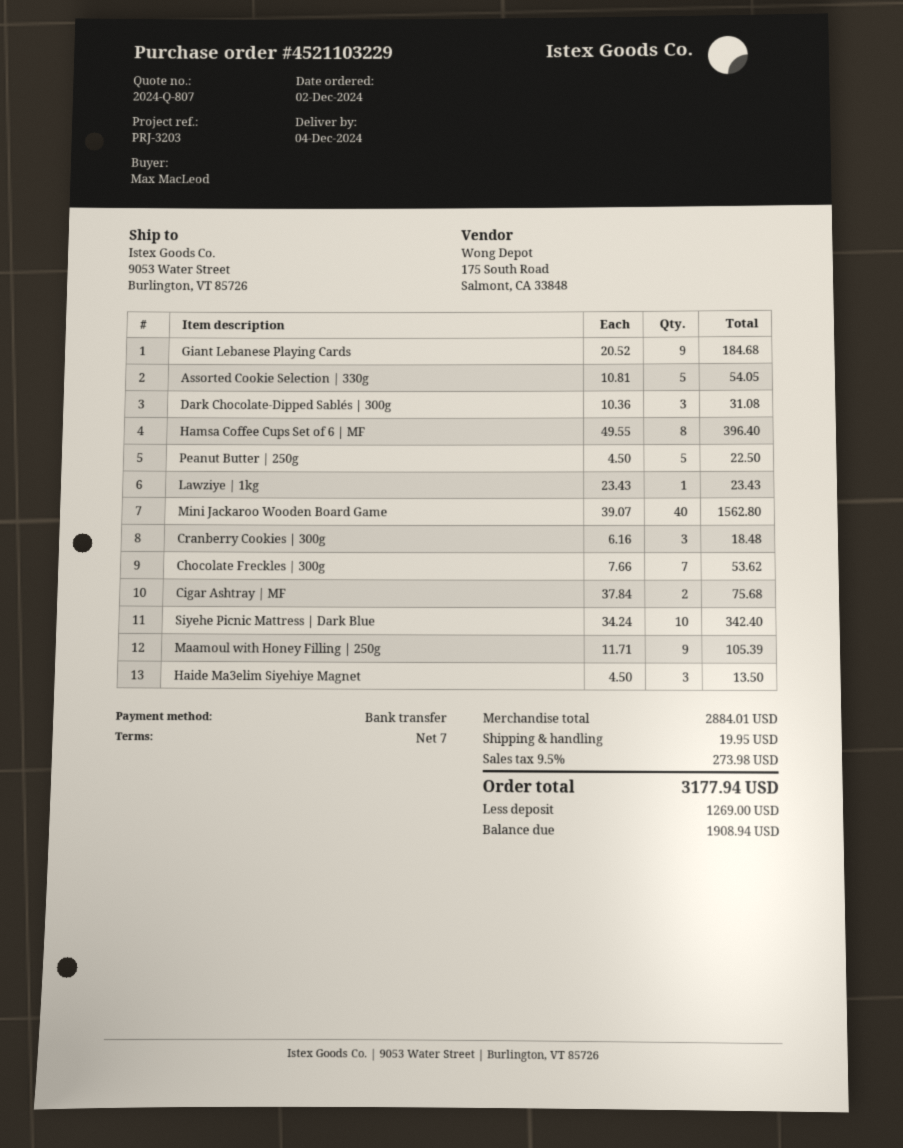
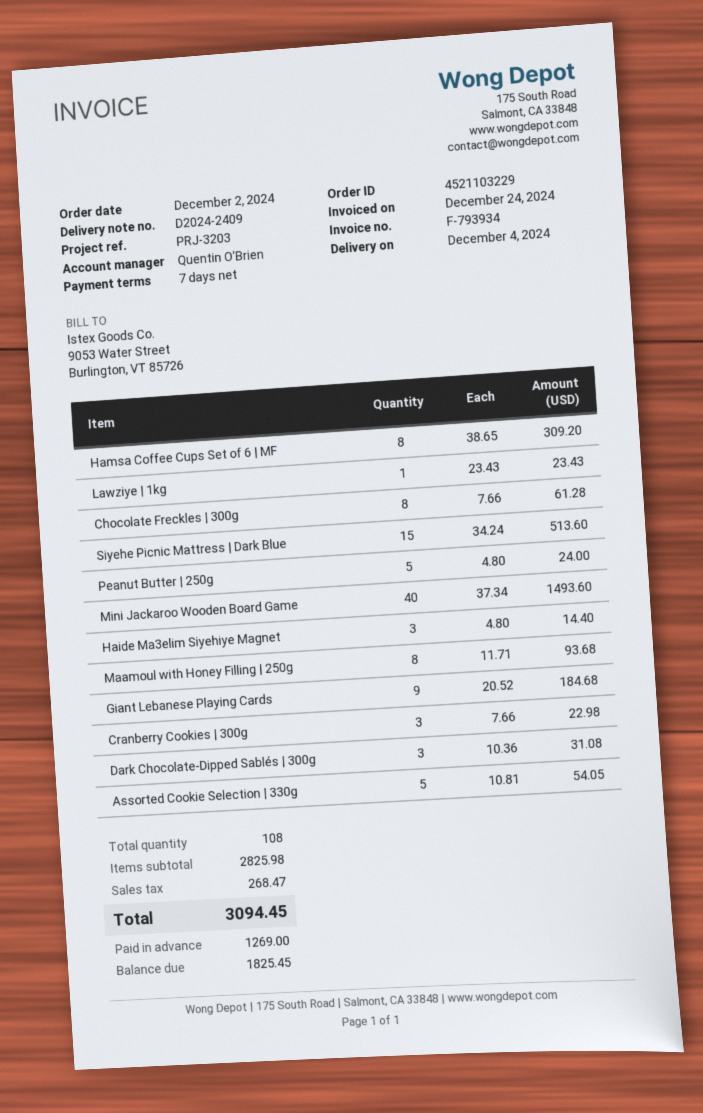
Hamsa Coffee Cups Set of 6 | MF: 8 x 49.55 = 396.40 -> 8 x 38.65 = 309.20
Peanut Butter | 250g: 5 x 4.50 = 22.50 -> 5 x 4.80 = 24.00
Mini Jackaroo Wooden Board Game: 40 x 39.07 = 1562.80 -> 40 x 37.34 = 1493.60
Cranberry Cookies | 300g: 3 x 6.16 = 18.48 -> 3 x 7.66 = 22.98
Chocolate Freckles | 300g: 7 x 7.66 = 53.62 -> 8 x 7.66 = 61.28
Cigar Ashtray | MF: 2 x 37.84 = 75.68 -> none
Siyehe Picnic Mattress | Dark Blue: 10 x 34.24 = 342.40 -> 15 x 34.24 = 513.60
Maamoul with Honey Filling | 250g: 9 x 11.71 = 105.39 -> 8 x 11.71 = 93.68
Haide Ma3elim Siyehiye Magnet: 3 x 4.50 = 13.50 -> 3 x 4.80 = 14.40
subtotal: 2884.01 -> 2825.98
shipping: 19.95 -> none
tax: 273.98 -> 268.47
total: 3177.94 -> 3094.45
balance: 1908.94 -> 1825.45

